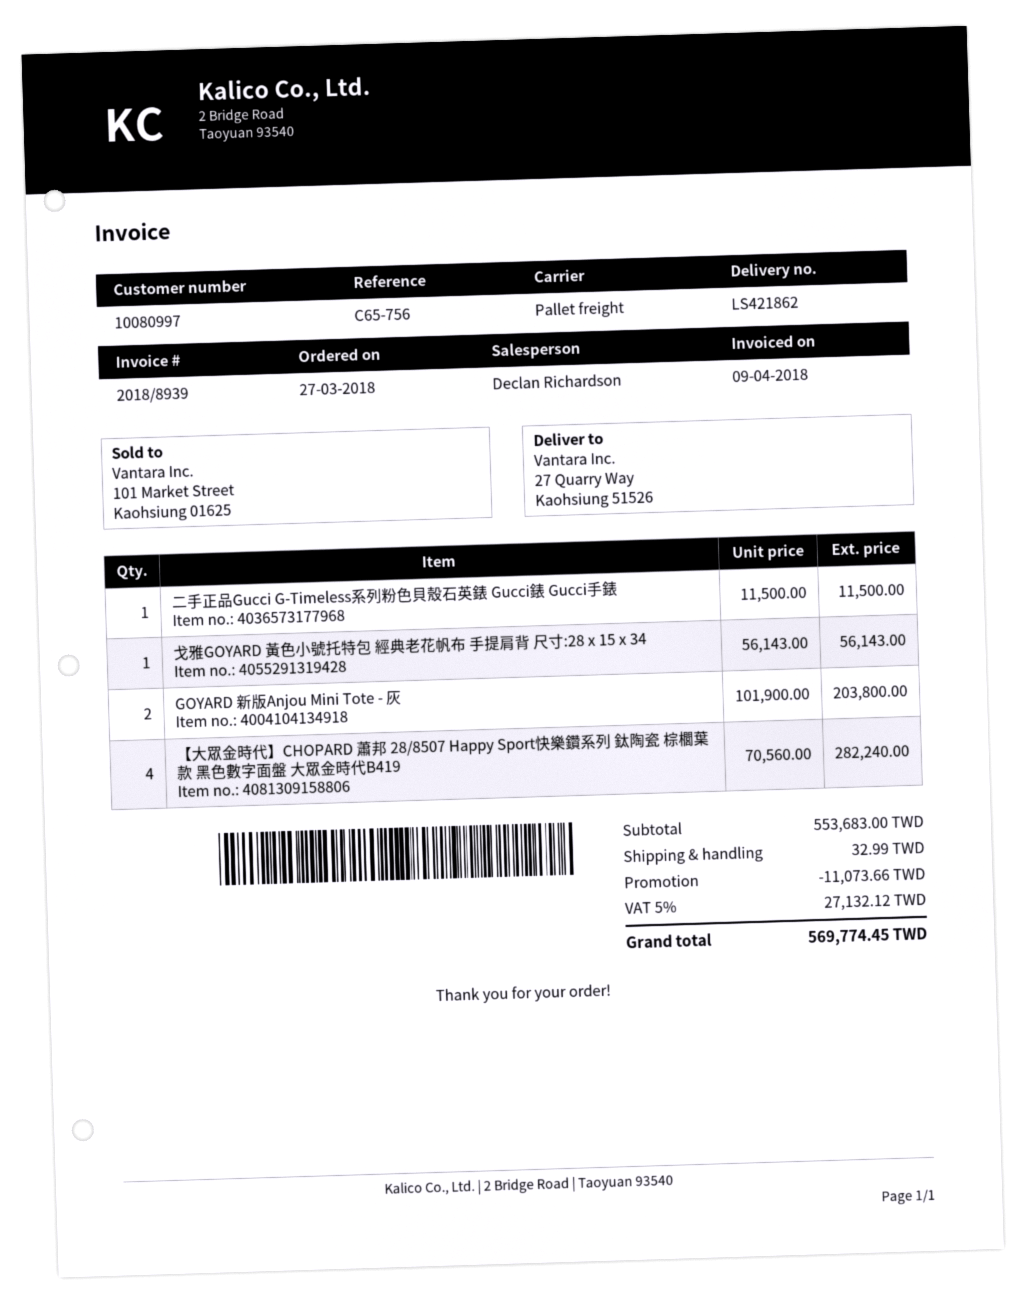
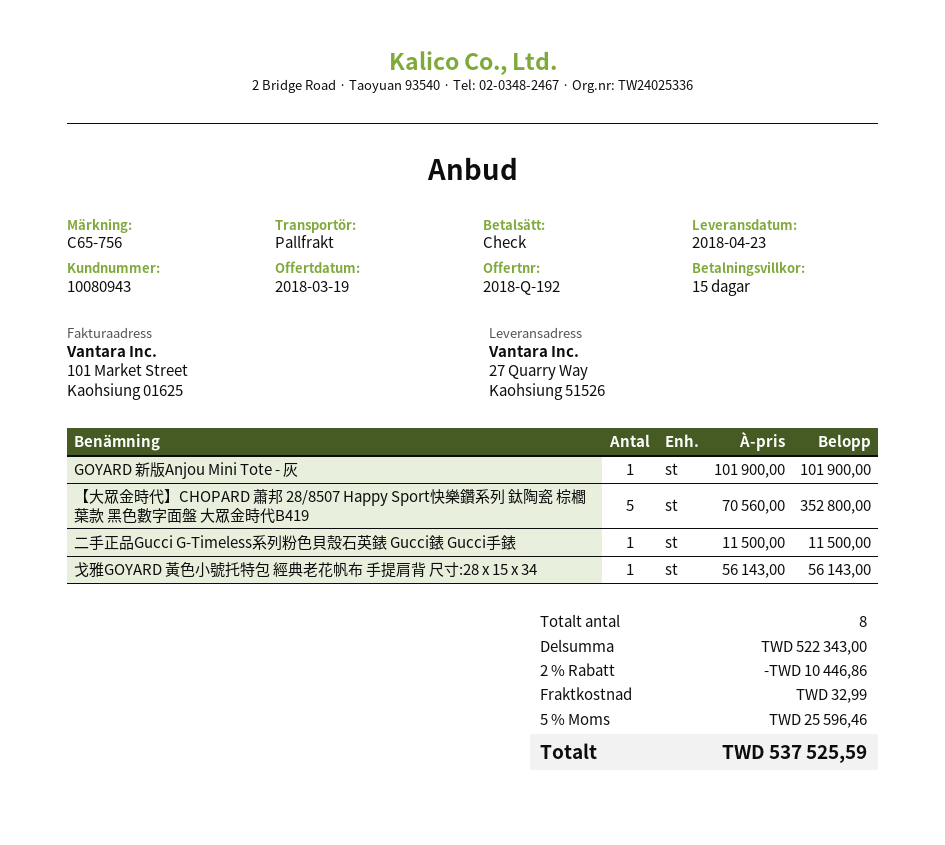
customer number: 10080997 -> 10080943
GOYARD 新版Anjou Mini Tote - 灰: 2 x 101900.00 = 203800.00 -> 1 x 101900.00 = 101900.00
【大眾金時代】CHOPARD 蕭邦 28/8507 Happy Sport快樂鑽系列 鈦陶瓷 棕櫚葉款 黑色數字面盤 大眾金時代B419: 4 x 70560.00 = 282240.00 -> 5 x 70560.00 = 352800.00
subtotal: 553683.00 -> 522343.00
discount: 11073.66 -> 10446.86
tax: 5% = 27132.12 -> 5% = 25596.46
total: 569774.45 -> 537525.59

